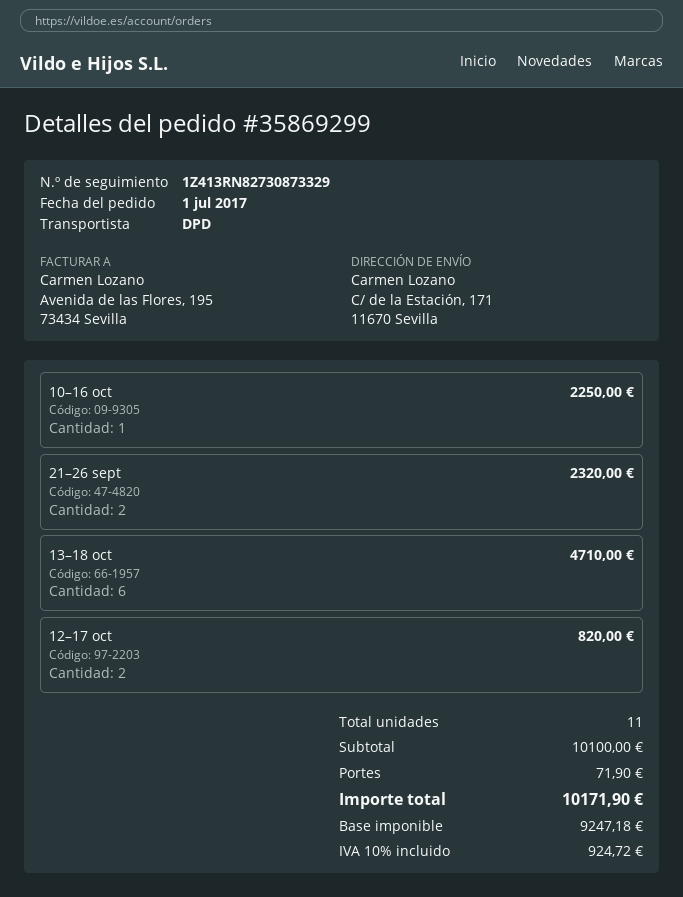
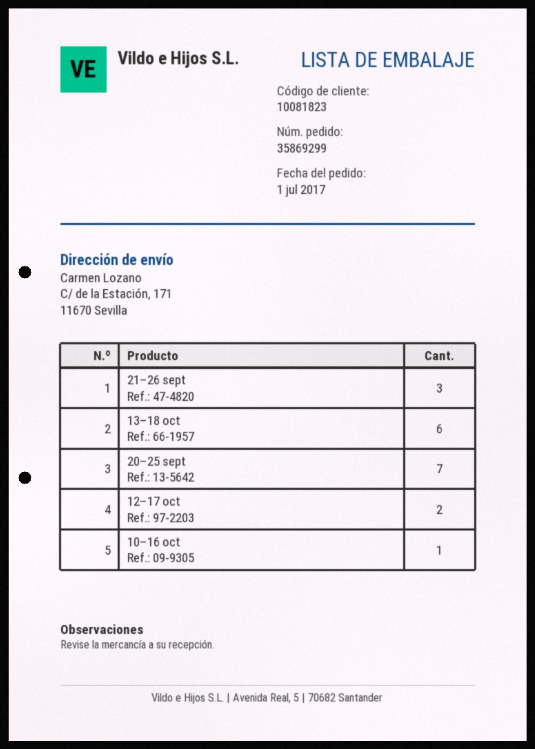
21–26 sept: 2 -> 3
20–25 sept: none -> 7

